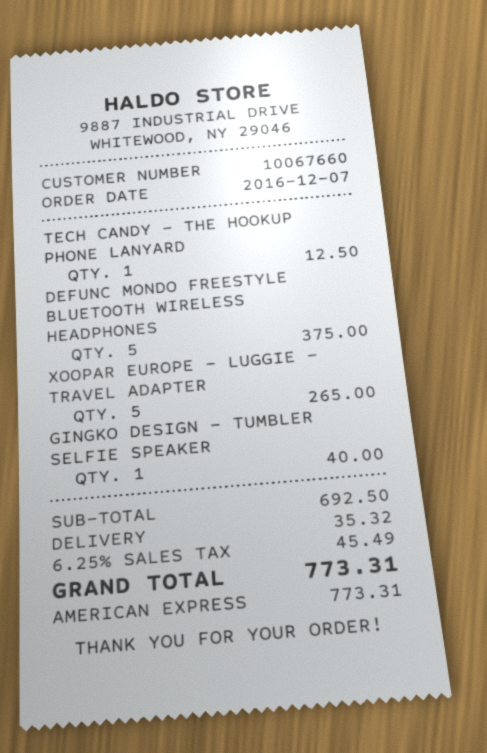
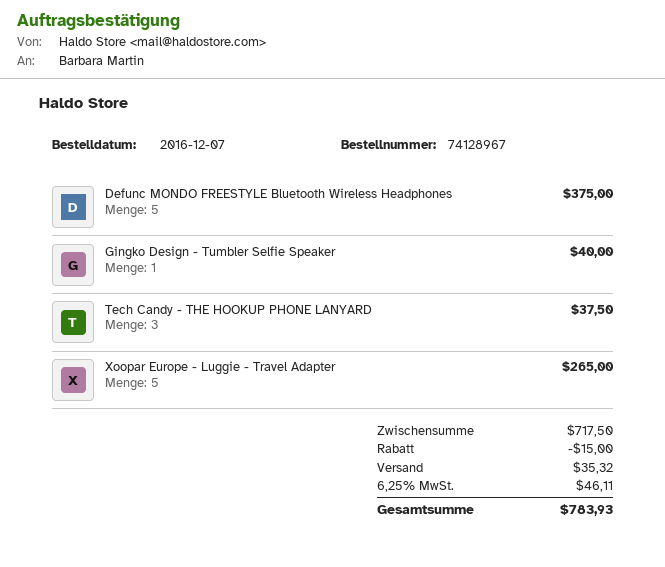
TECH CANDY - THE HOOKUP PHONE LANYARD: 1 for 12.50 -> 3 for 37.50
subtotal: 692.50 -> 717.50
discount: none -> 15.00
tax: 6.25% = 45.49 -> 6.25% = 46.11
total: 773.31 -> 783.93

